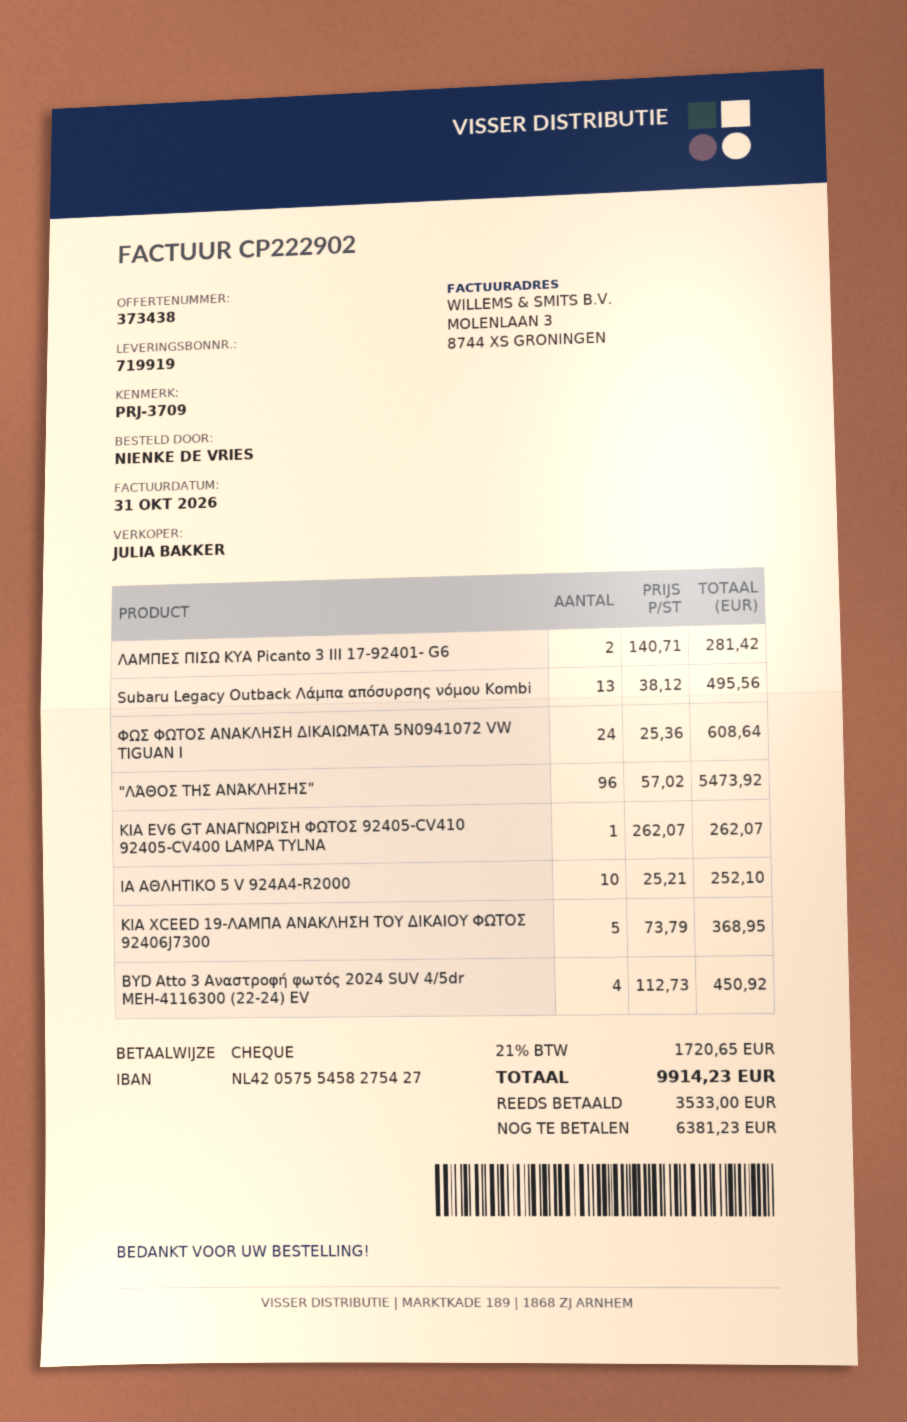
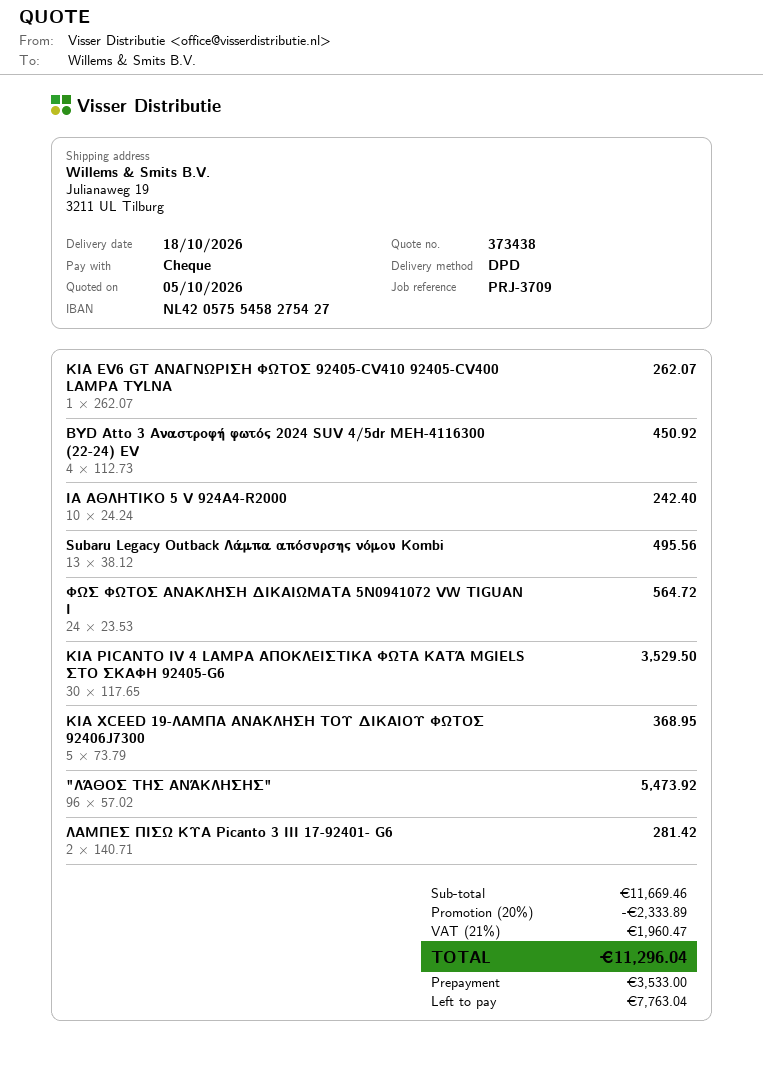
ΦΩΣ ΦΩΤΟΣ ΑΝΑΚΛΗΣΗ ΔΙΚΑΙΩΜΑΤΑ 5N0941072 VW TIGUAN I: 24 x 25.36 = 608.64 -> 24 x 23.53 = 564.72
ΙΑ ΑΘΛΗΤΙΚΟ 5 V 924A4-R2000: 10 x 25.21 = 252.10 -> 10 x 24.24 = 242.40
KIA PICANTO IV 4 LAMPA ΑΠΟΚΛΕΙΣΤΙΚΑ ΦΩΤΑ ΚΑΤΆ MGIELS ΣΤΟ ΣΚΑΦΗ 92405-G6: none -> 30 x 117.65 = 3529.50
discount: none -> 20% = 2333.89
tax: 21% = 1720.65 -> 21% = 1960.47
total: 9914.23 -> 11296.04
balance: 6381.23 -> 7763.04

